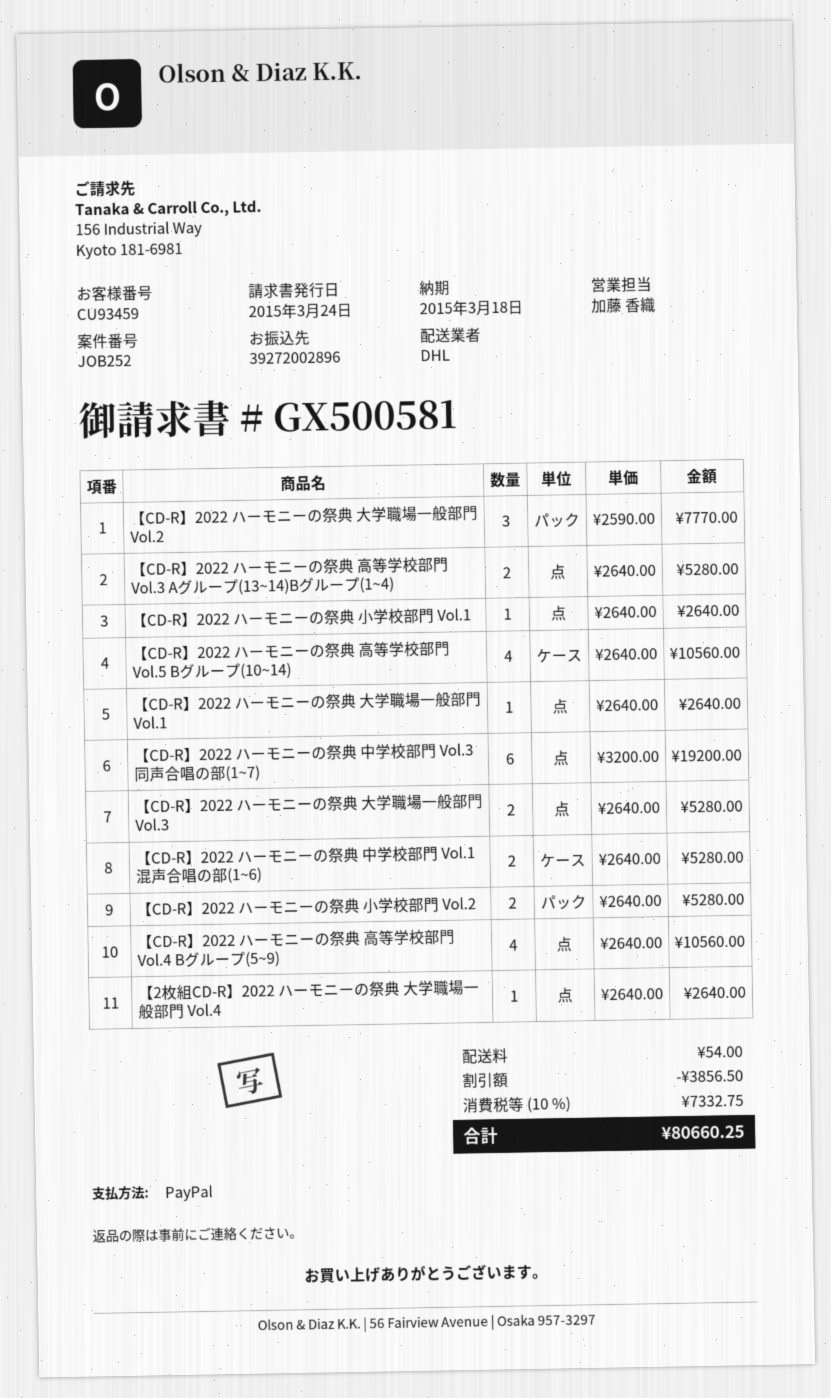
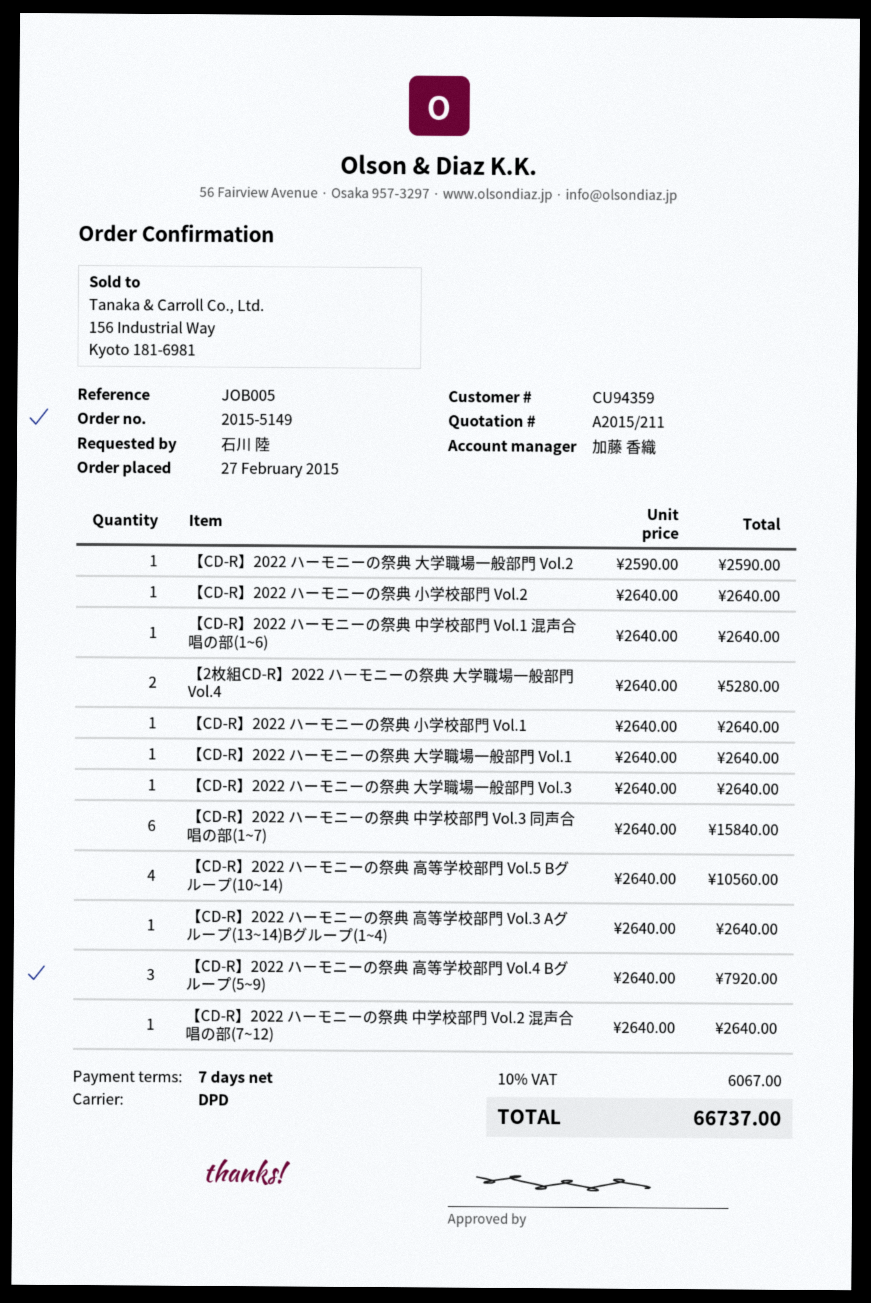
customer number: CU93459 -> CU94359
reference: JOB252 -> JOB005
shipping method: DHL -> DPD
【CD-R】2022 ハーモニーの祭典 大学職場一般部門 Vol.2: 3 x 2590.00 = 7770.00 -> 1 x 2590.00 = 2590.00
【CD-R】2022 ハーモニーの祭典 高等学校部門 Vol.3 Aグループ(13~14)Bグループ(1~4): 2 x 2640.00 = 5280.00 -> 1 x 2640.00 = 2640.00
【CD-R】2022 ハーモニーの祭典 中学校部門 Vol.3 同声合唱の部(1~7): 6 x 3200.00 = 19200.00 -> 6 x 2640.00 = 15840.00
【CD-R】2022 ハーモニーの祭典 大学職場一般部門 Vol.3: 2 x 2640.00 = 5280.00 -> 1 x 2640.00 = 2640.00
【CD-R】2022 ハーモニーの祭典 中学校部門 Vol.1 混声合唱の部(1~6): 2 x 2640.00 = 5280.00 -> 1 x 2640.00 = 2640.00
【CD-R】2022 ハーモニーの祭典 小学校部門 Vol.2: 2 x 2640.00 = 5280.00 -> 1 x 2640.00 = 2640.00
【CD-R】2022 ハーモニーの祭典 高等学校部門 Vol.4 Bグループ(5~9): 4 x 2640.00 = 10560.00 -> 3 x 2640.00 = 7920.00
【2枚組CD-R】2022 ハーモニーの祭典 大学職場一般部門 Vol.4: 1 x 2640.00 = 2640.00 -> 2 x 2640.00 = 5280.00
【CD-R】2022 ハーモニーの祭典 中学校部門 Vol.2 混声合唱の部(7~12): none -> 1 x 2640.00 = 2640.00
discount: 3856.50 -> none
shipping: 54.00 -> none
tax: 10% = 7332.75 -> 10% = 6067.00
total: 80660.25 -> 66737.00

